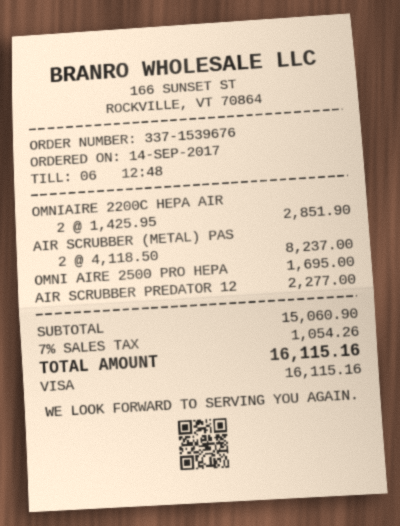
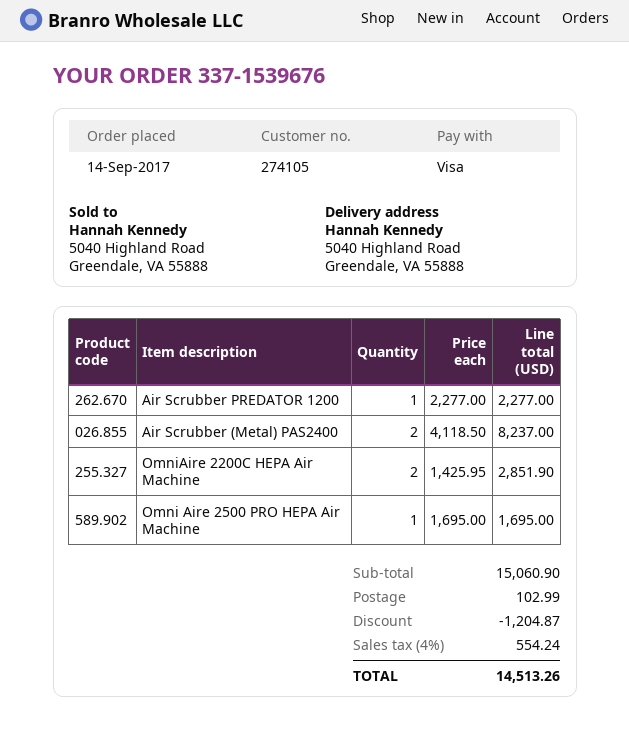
discount: none -> 1204.87
shipping: none -> 102.99
tax: 7% = 1054.26 -> 4% = 554.24
total: 16115.16 -> 14513.26

